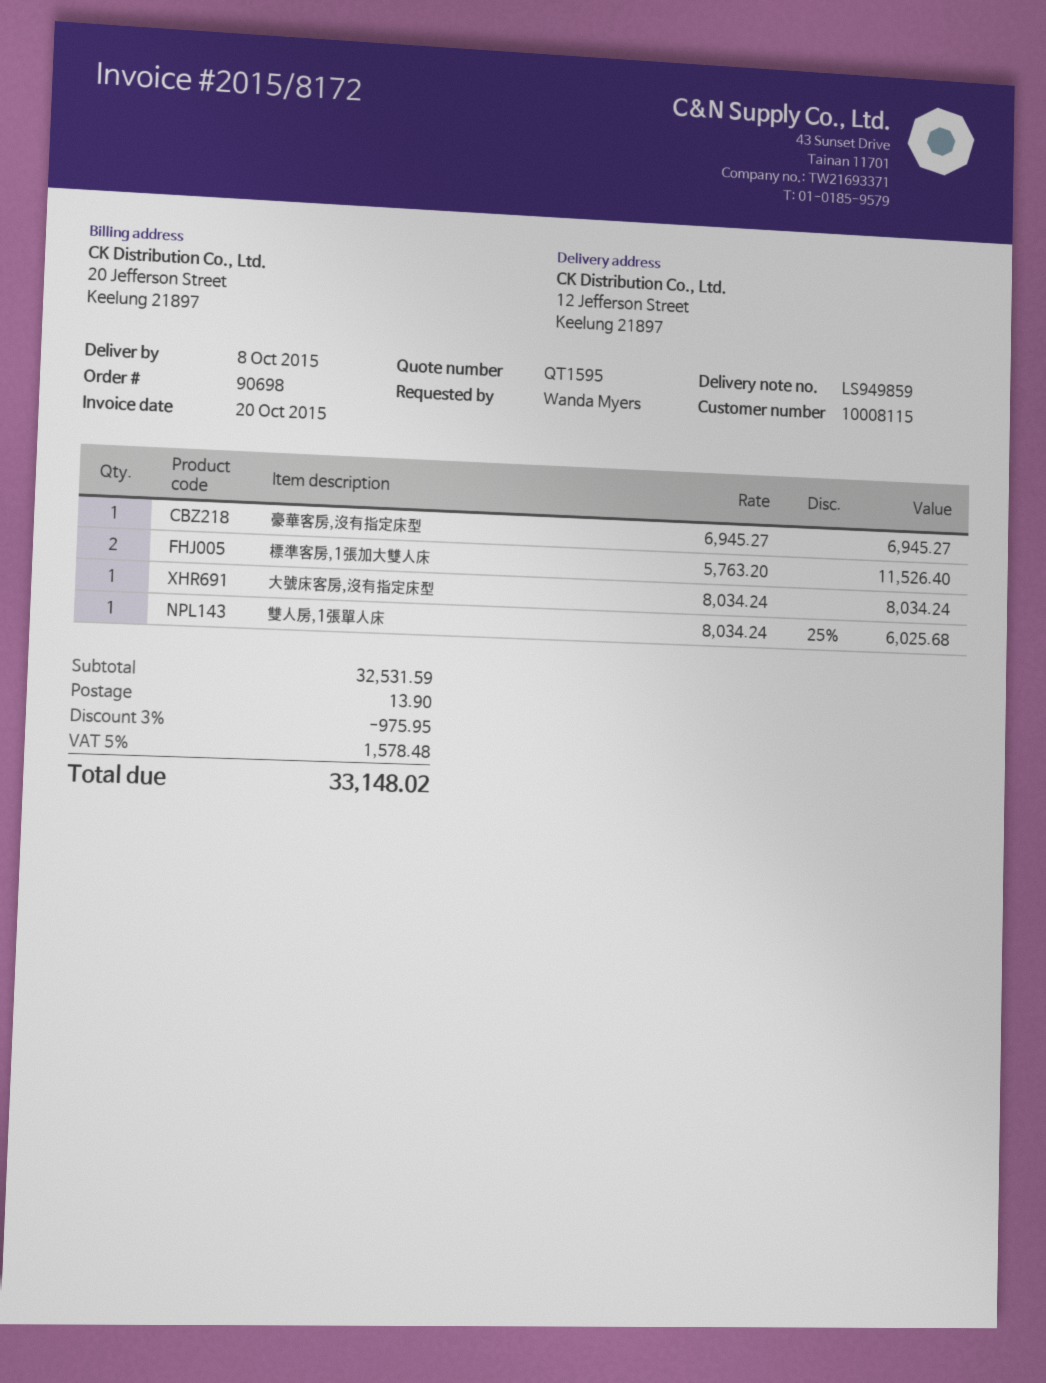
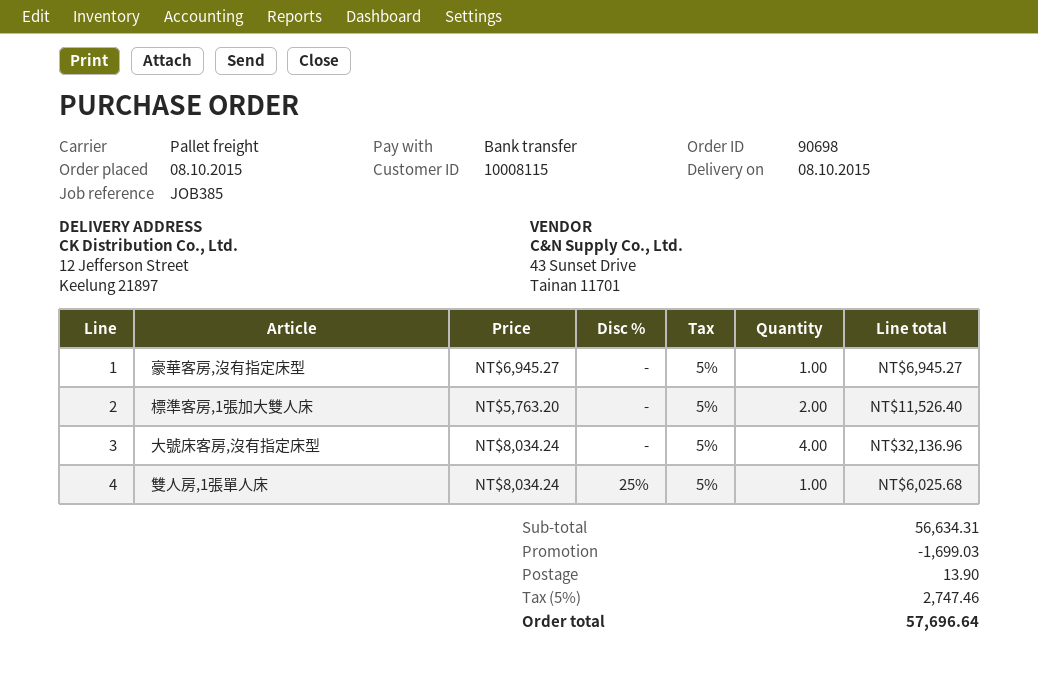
大號床客房,沒有指定床型: 1 x 8034.24 = 8034.24 -> 4 x 8034.24 = 32136.96
subtotal: 32531.59 -> 56634.31
discount: 975.95 -> 1699.03
tax: 5% = 1578.48 -> 5% = 2747.46
total: 33148.02 -> 57696.64

